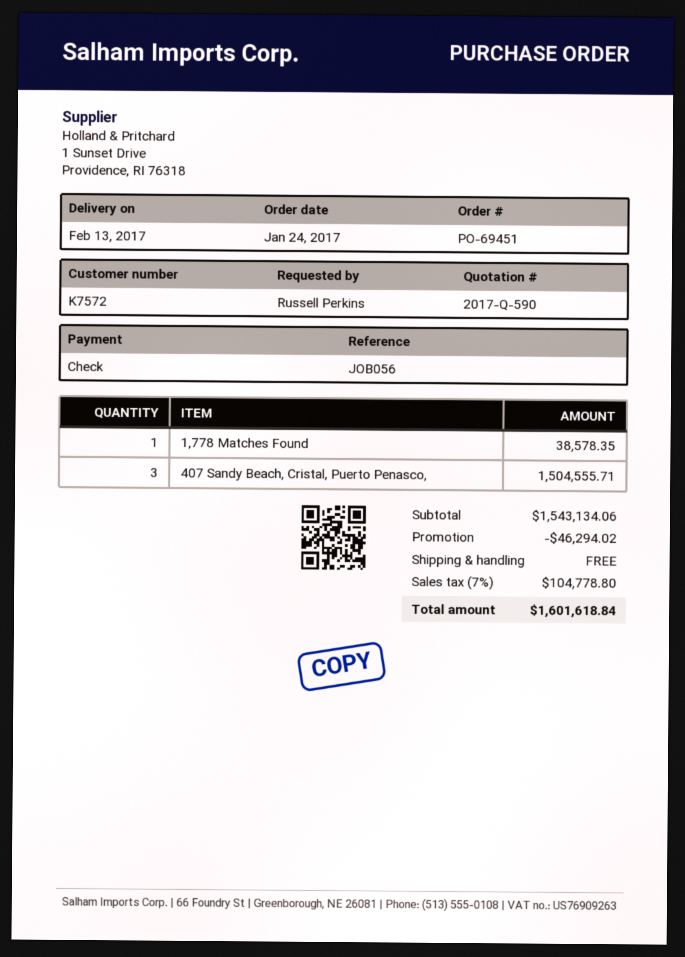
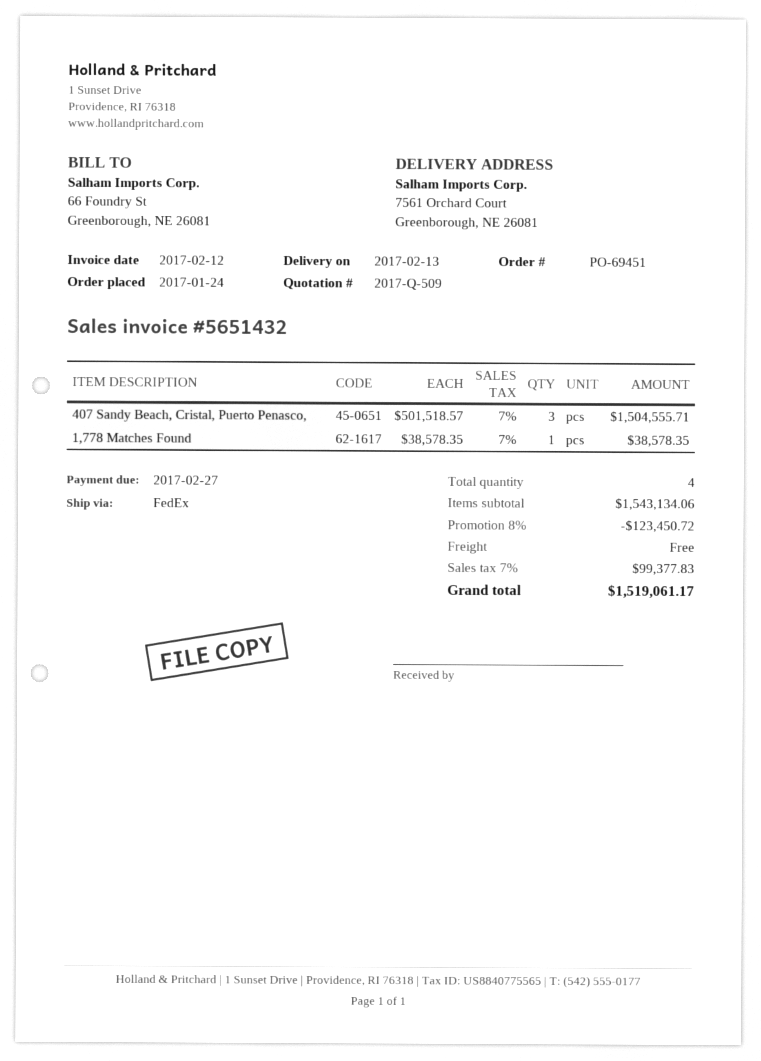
quote number: 2017-Q-590 -> 2017-Q-509
discount: 46294.02 -> 123450.72
tax: 7% = 104778.80 -> 7% = 99377.83
total: 1601618.84 -> 1519061.17

